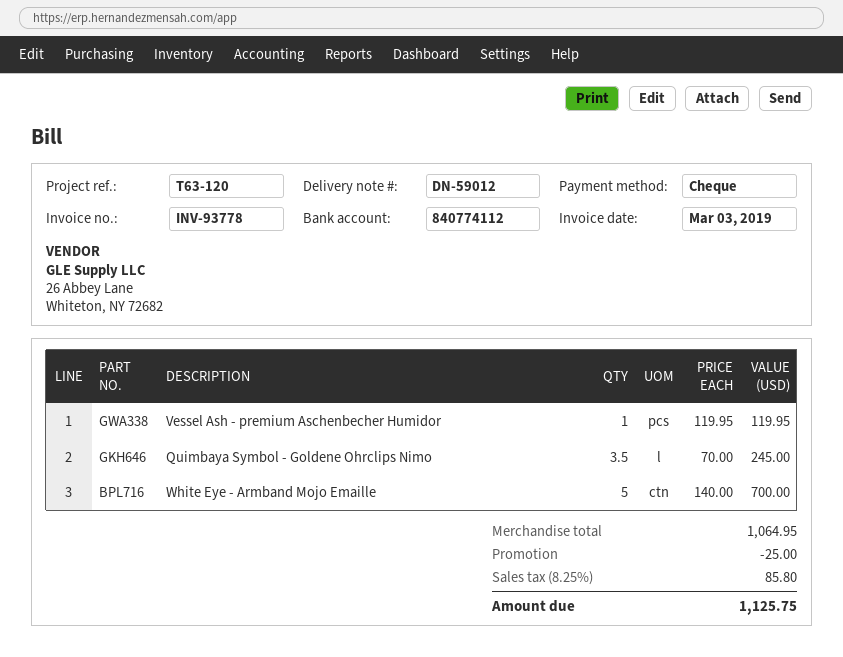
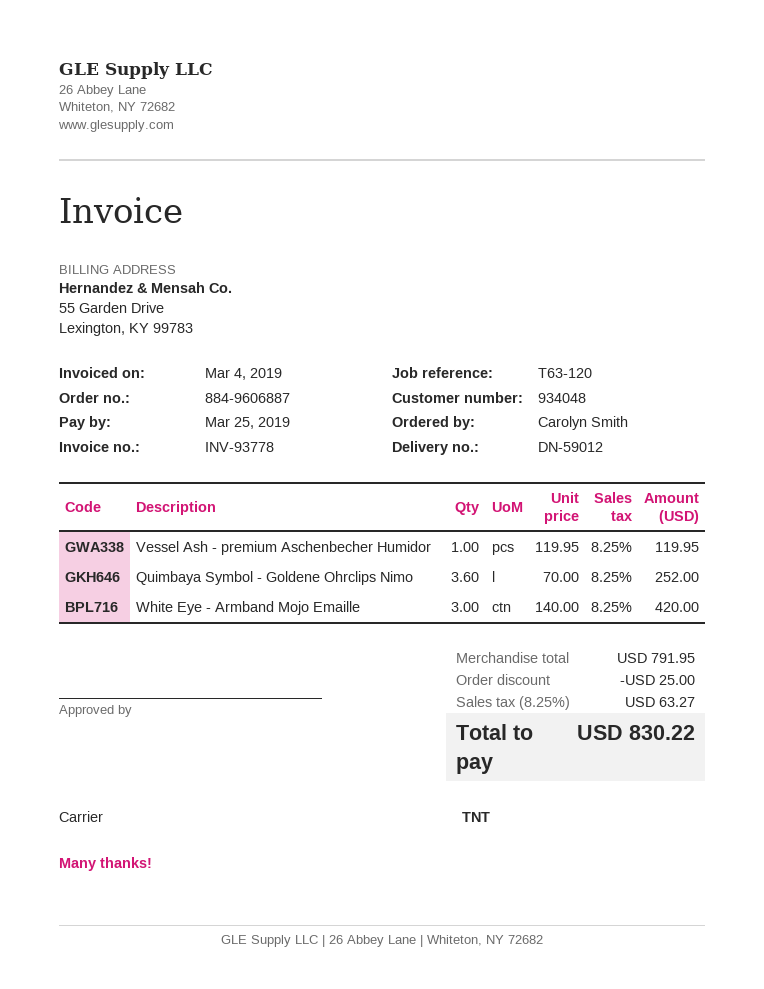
invoice date: 2019-03-03 -> 2019-03-04
Quimbaya Symbol - Goldene Ohrclips Nimo: 3.5 x 70.00 = 245.00 -> 3.6 x 70.00 = 252.00
White Eye - Armband Mojo Emaille: 5 x 140.00 = 700.00 -> 3 x 140.00 = 420.00
subtotal: 1064.95 -> 791.95
tax: 8.25% = 85.80 -> 8.25% = 63.27
total: 1125.75 -> 830.22

